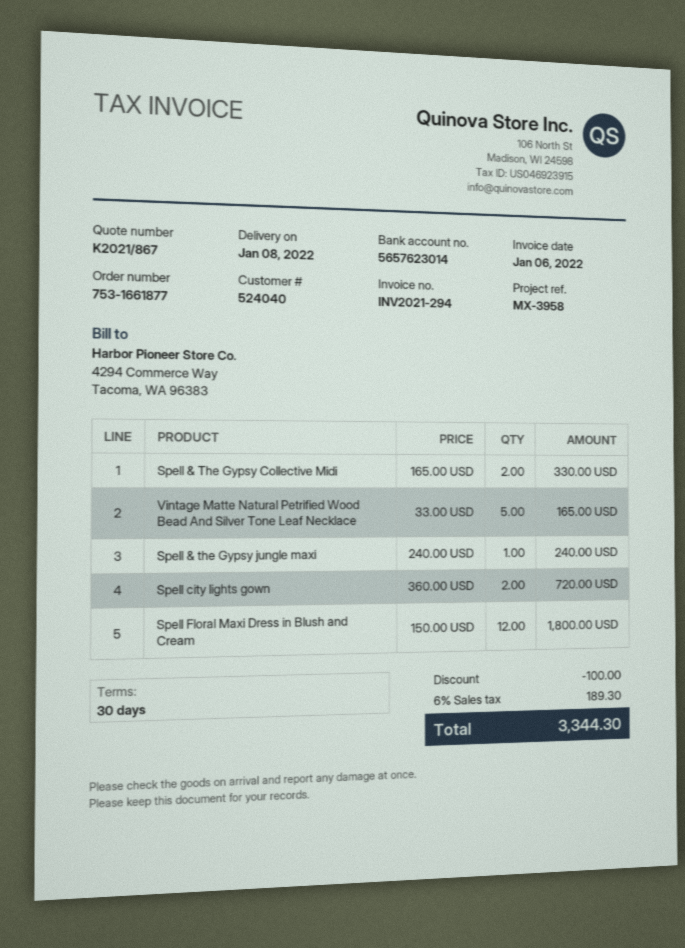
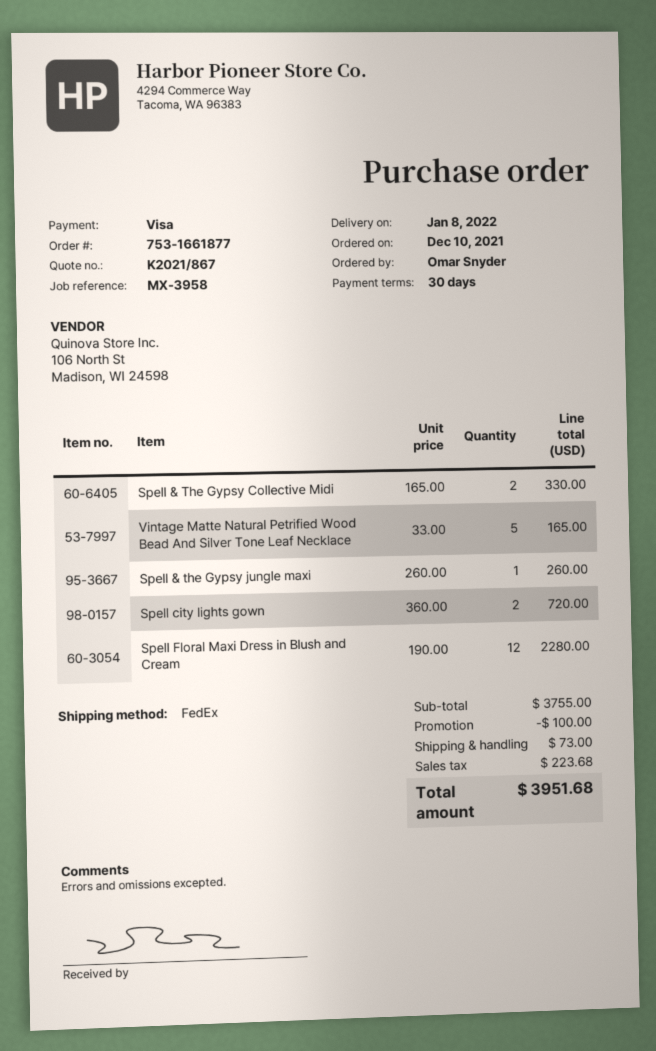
Spell & the Gypsy jungle maxi: 1 x 240.00 = 240.00 -> 1 x 260.00 = 260.00
Spell Floral Maxi Dress in Blush and Cream: 12 x 150.00 = 1800.00 -> 12 x 190.00 = 2280.00
shipping: none -> 73.00
tax: 189.30 -> 223.68
total: 3344.30 -> 3951.68

